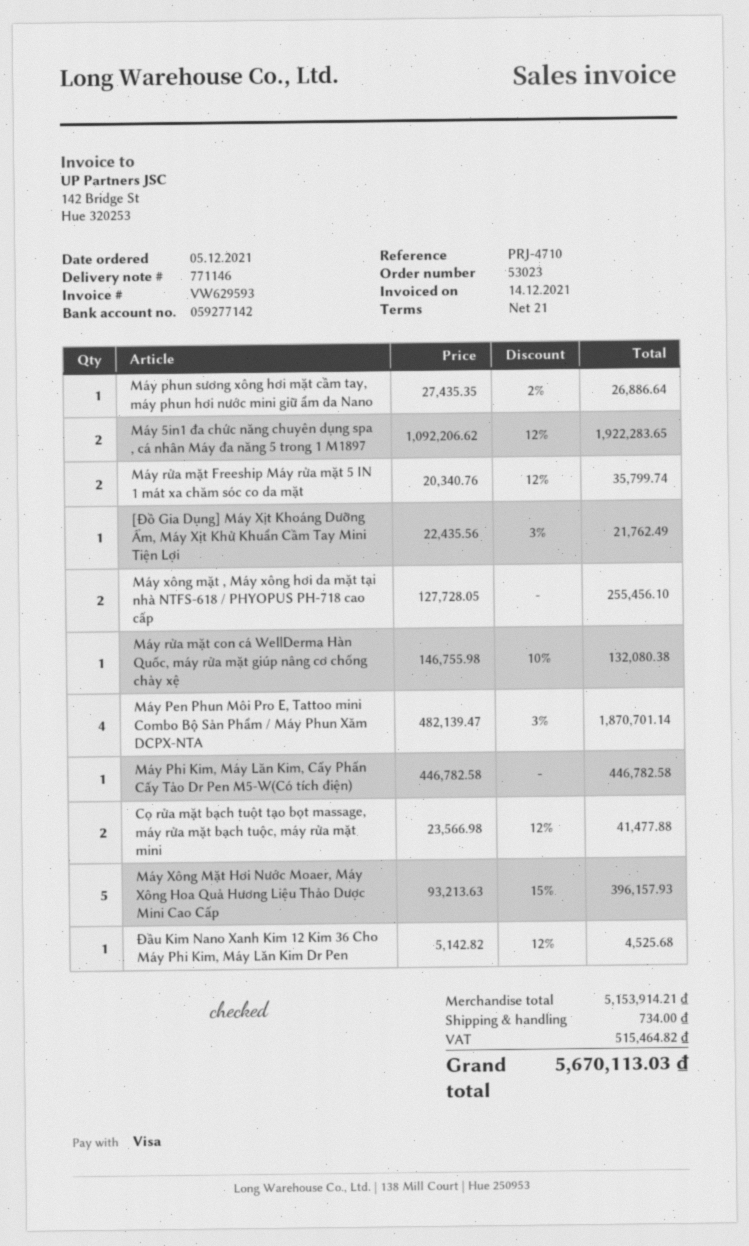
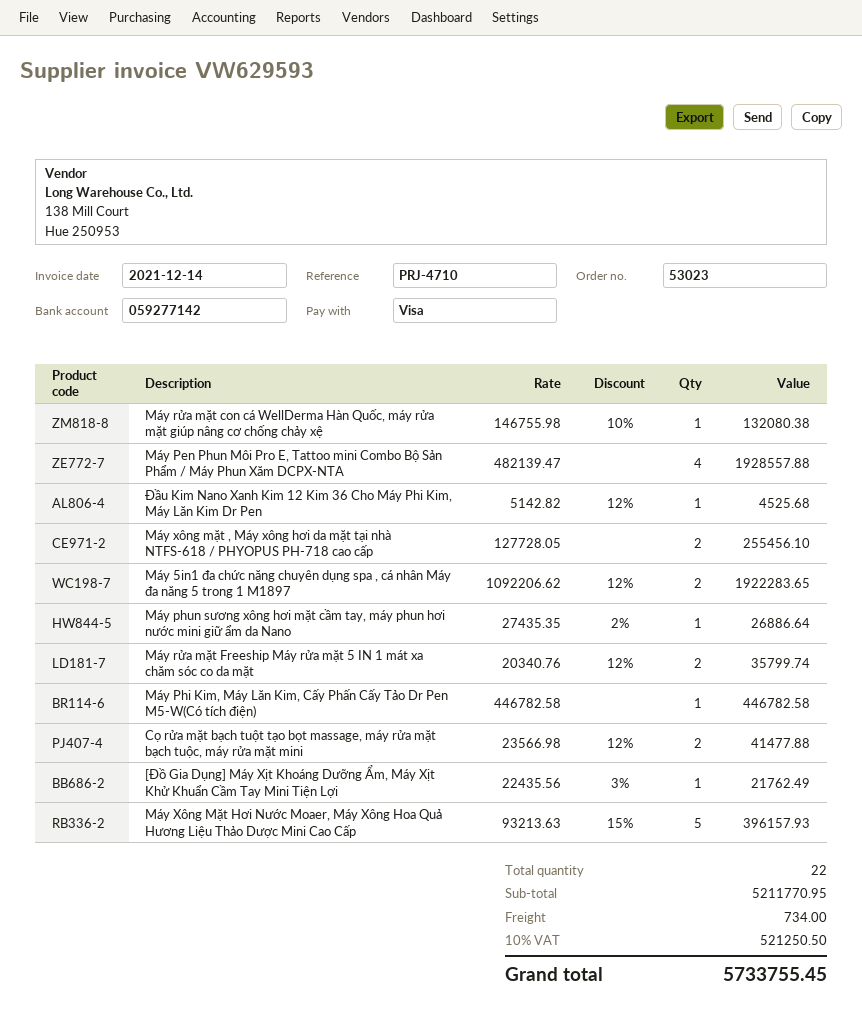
Máy Pen Phun Môi Pro E, Tattoo mini Combo Bộ Sản Phẩm / Máy Phun Xăm DCPX-NTA: 4 x 482139.47 - 3% = 1870701.14 -> 4 x 482139.47 = 1928557.88
subtotal: 5153914.21 -> 5211770.95
tax: 515464.82 -> 521250.50
total: 5670113.03 -> 5733755.45

